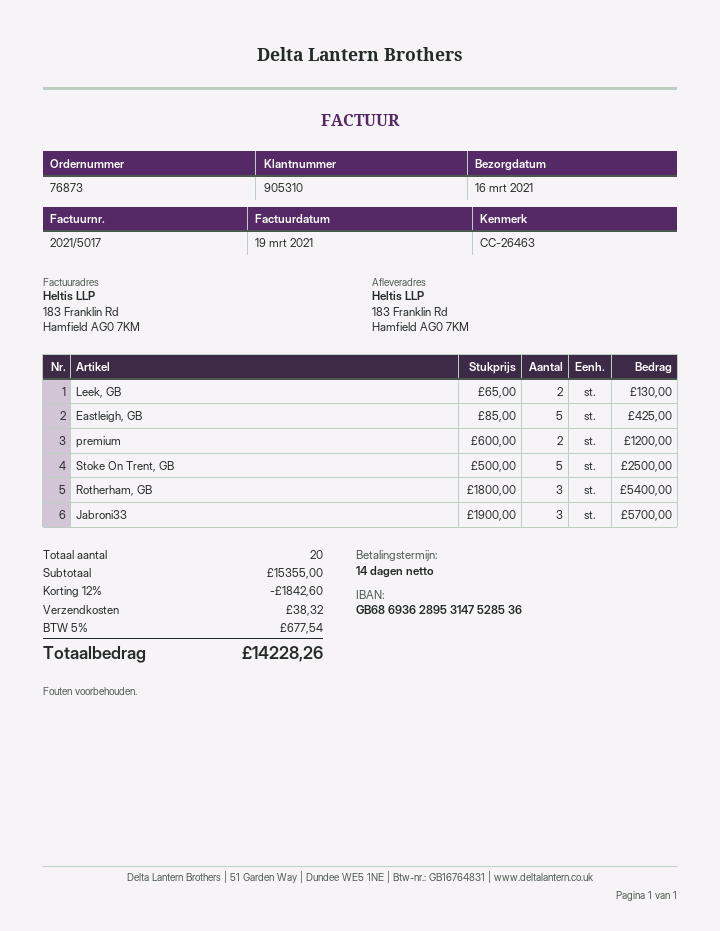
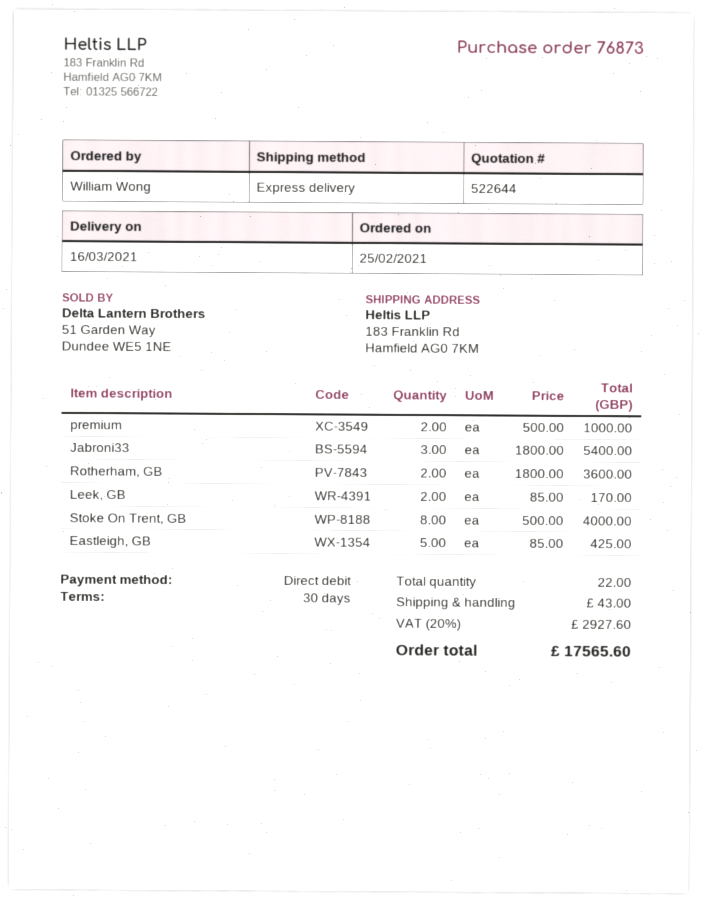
payment terms: 14 days -> 30 days
Leek, GB: 2 x 65.00 = 130.00 -> 2 x 85.00 = 170.00
premium: 2 x 600.00 = 1200.00 -> 2 x 500.00 = 1000.00
Stoke On Trent, GB: 5 x 500.00 = 2500.00 -> 8 x 500.00 = 4000.00
Rotherham, GB: 3 x 1800.00 = 5400.00 -> 2 x 1800.00 = 3600.00
Jabroni33: 3 x 1900.00 = 5700.00 -> 3 x 1800.00 = 5400.00
total quantity: 20 -> 22
discount: 12% = 1842.60 -> none
shipping: 38.32 -> 43.00
tax: 5% = 677.54 -> 20% = 2927.60
total: 14228.26 -> 17565.60

